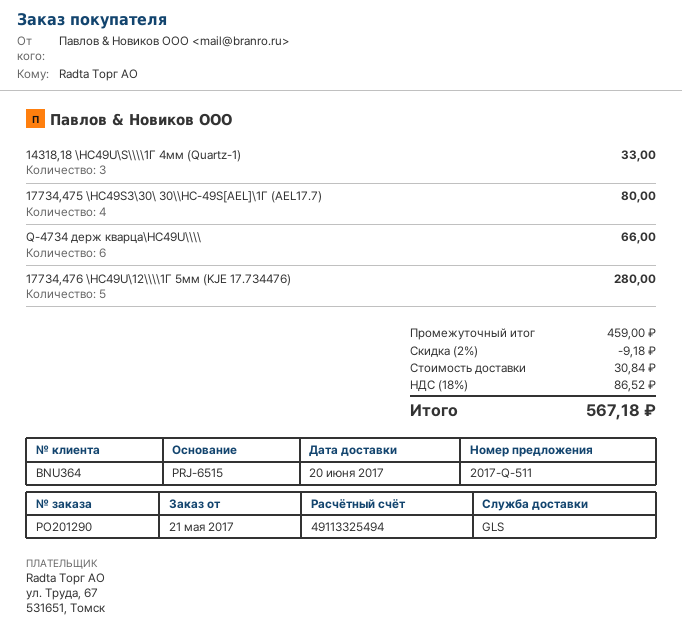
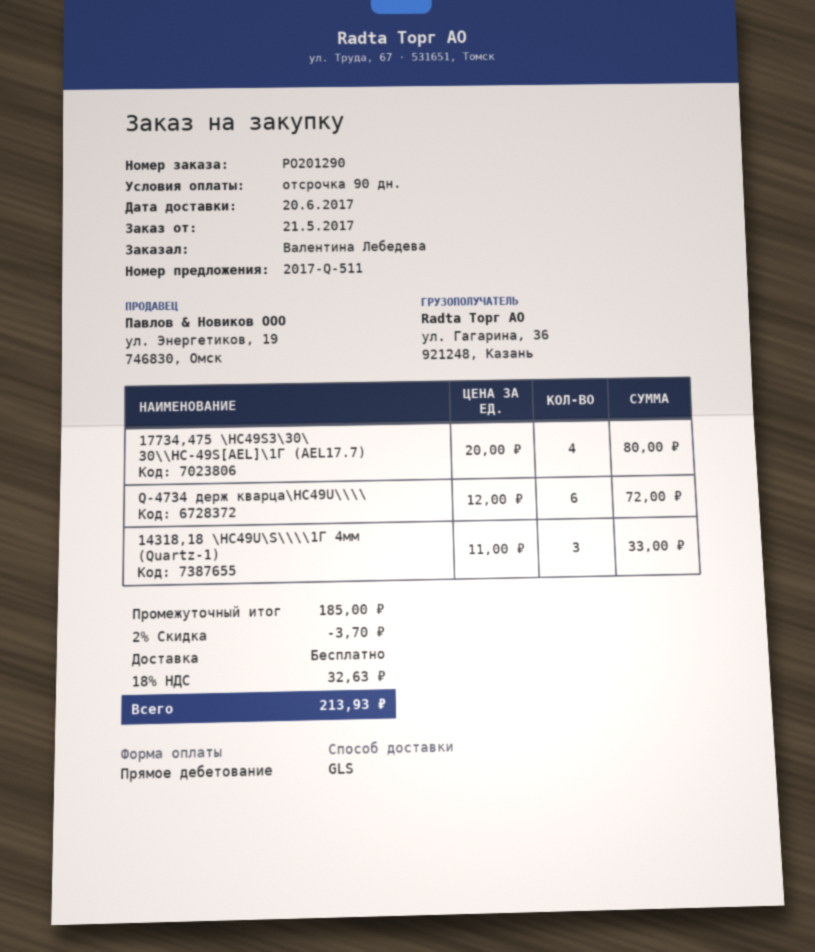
Q-4734 держ кварца\HC49U\\\\: 6 for 66.00 -> 6 for 72.00
17734,476 \HC49U\12\\\\1Г 5мм (KJE 17.734476): 5 for 280.00 -> none
subtotal: 459.00 -> 185.00
discount: 2% = 9.18 -> 2% = 3.70
shipping: 30.84 -> 0.00
tax: 18% = 86.52 -> 18% = 32.63
total: 567.18 -> 213.93

